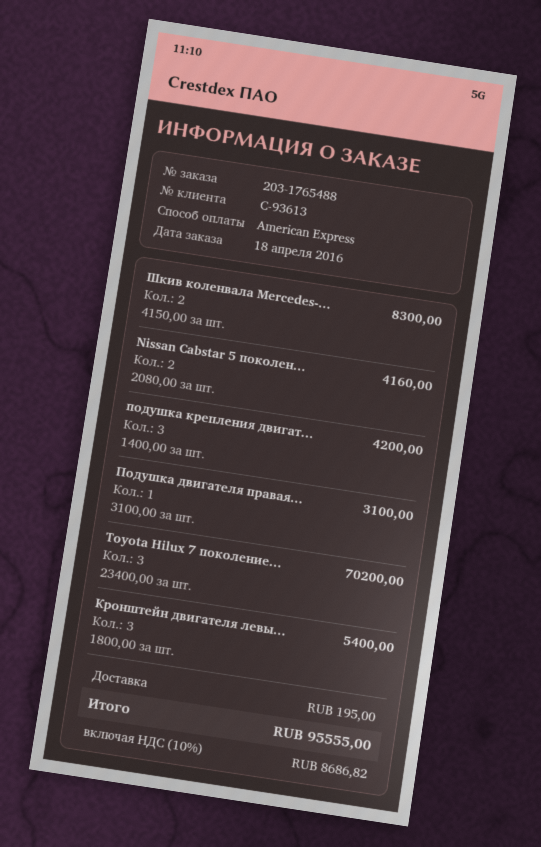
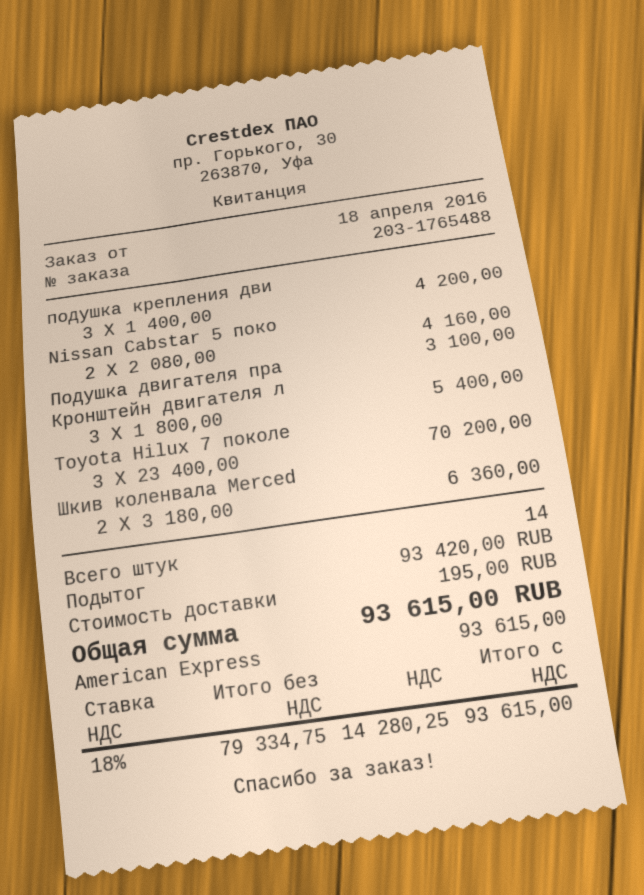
Шкив коленвала Mercedes-...: 2 x 4150.00 = 8300.00 -> 2 x 3180.00 = 6360.00
tax: 10% = 8686.82 -> 18% = 14280.25
total: 95555.00 -> 93615.00

